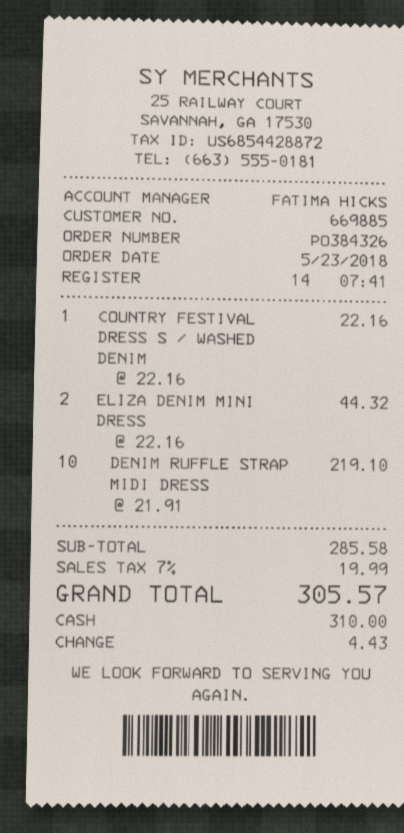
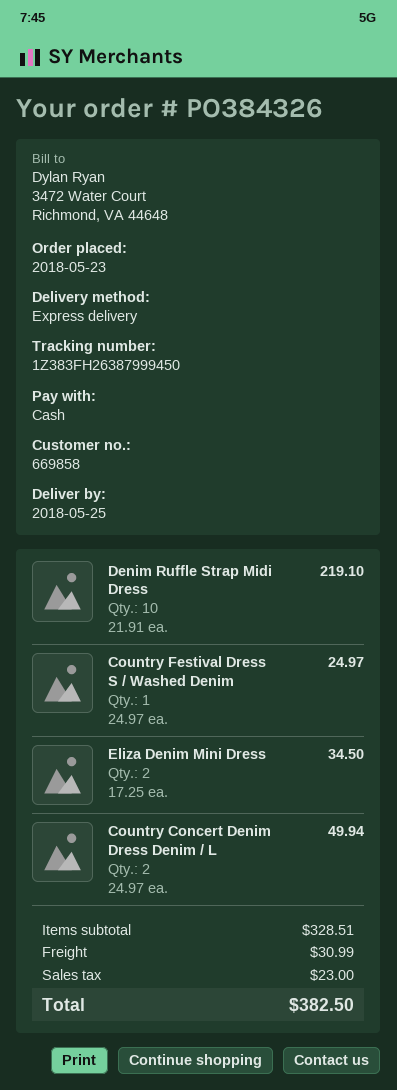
customer number: 669885 -> 669858
COUNTRY FESTIVAL DRESS S / WASHED DENIM: 1 x 22.16 = 22.16 -> 1 x 24.97 = 24.97
ELIZA DENIM MINI DRESS: 2 x 22.16 = 44.32 -> 2 x 17.25 = 34.50
Country Concert Denim Dress Denim / L: none -> 2 x 24.97 = 49.94
subtotal: 285.58 -> 328.51
shipping: none -> 30.99
tax: 19.99 -> 23.00
total: 305.57 -> 382.50

